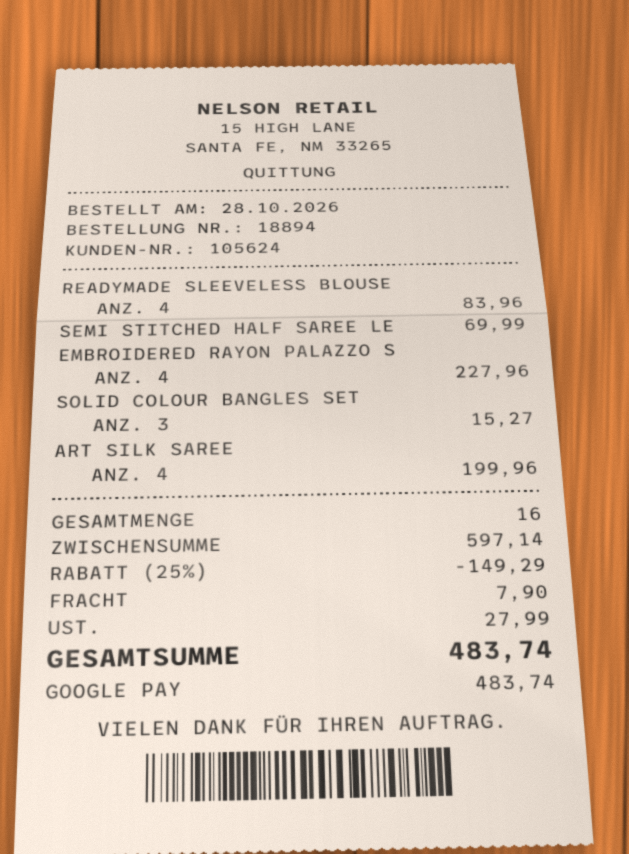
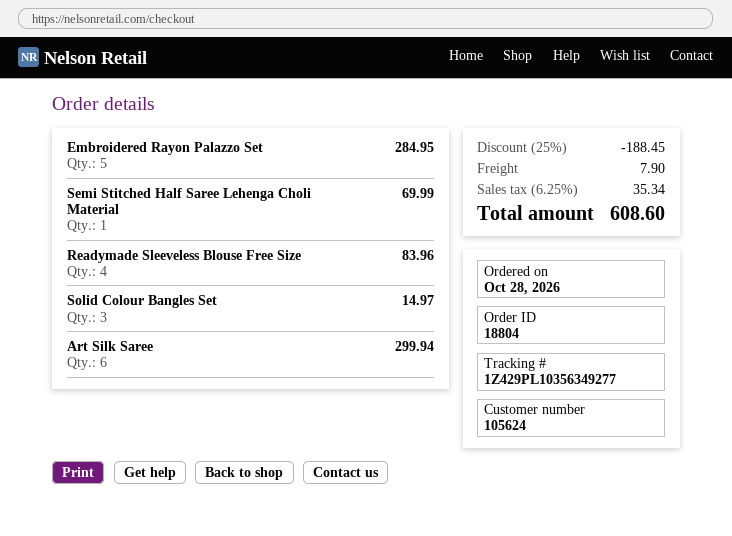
order number: 18894 -> 18804
EMBROIDERED RAYON PALAZZO S: 4 for 227.96 -> 5 for 284.95
SOLID COLOUR BANGLES SET: 3 for 15.27 -> 3 for 14.97
ART SILK SAREE: 4 for 199.96 -> 6 for 299.94
discount: 25% = 149.29 -> 25% = 188.45
tax: 27.99 -> 35.34
total: 483.74 -> 608.60

